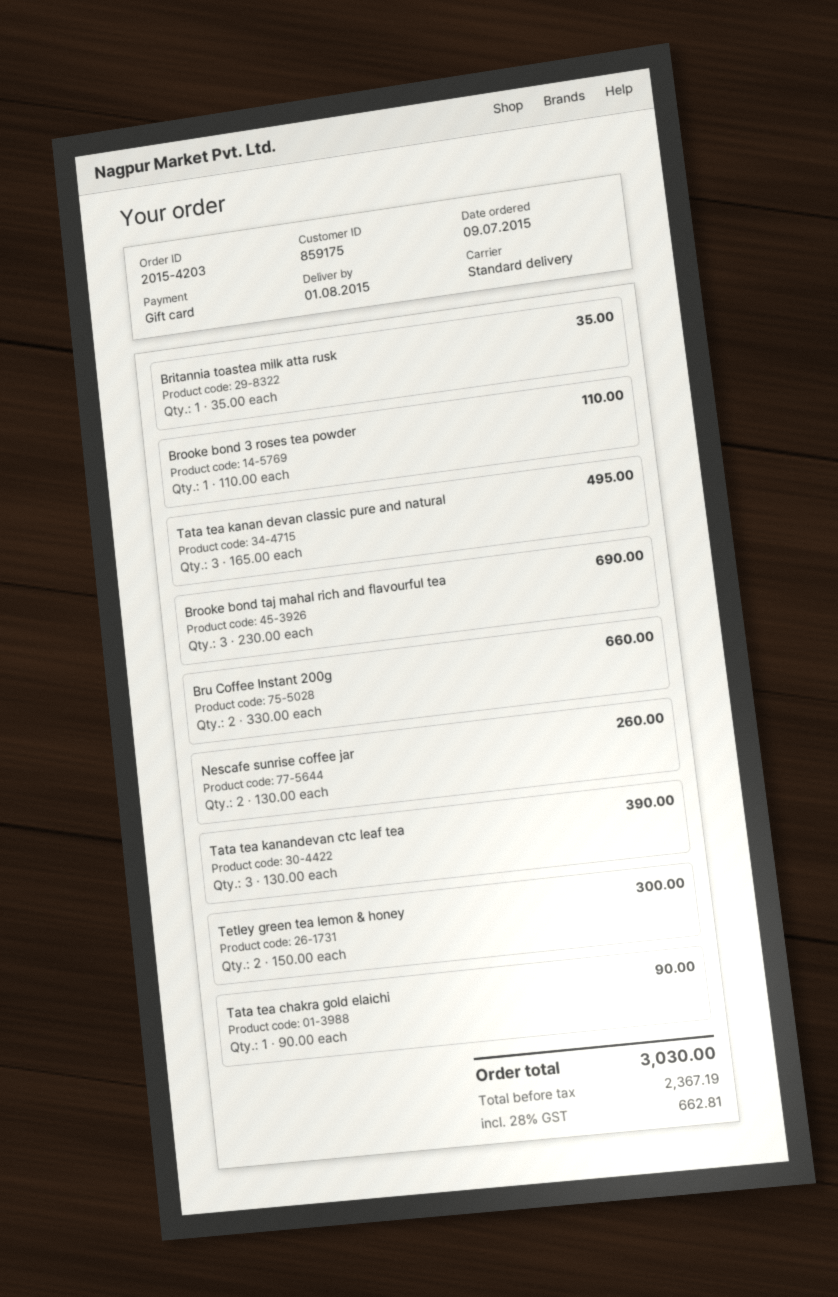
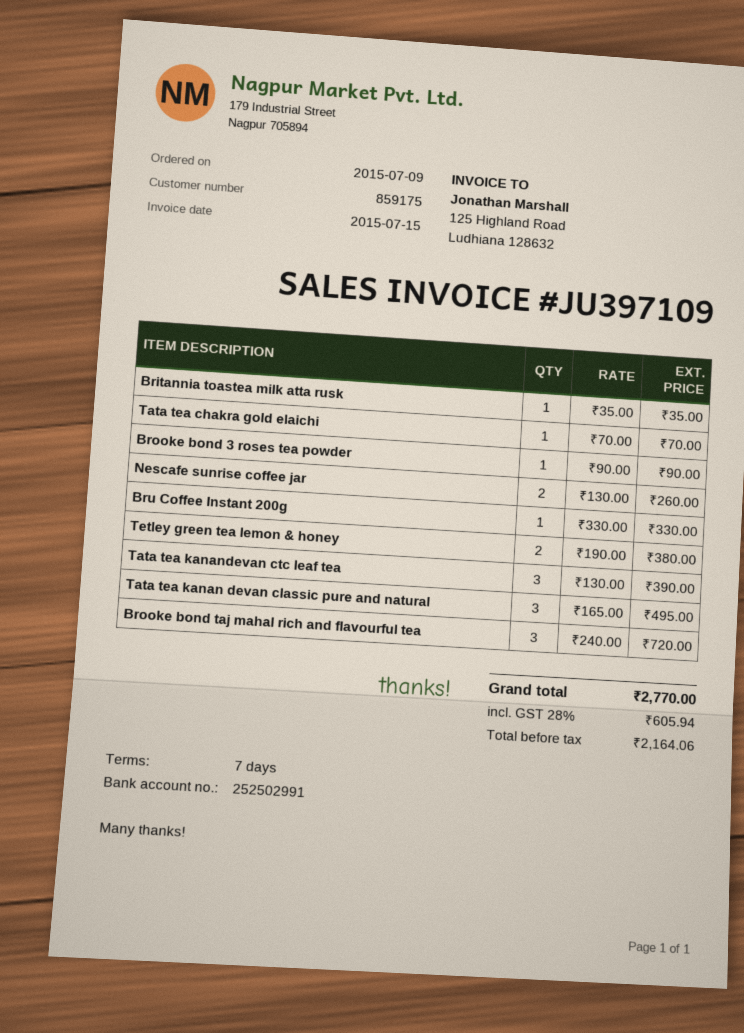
Brooke bond 3 roses tea powder: 1 x 110.00 = 110.00 -> 1 x 90.00 = 90.00
Brooke bond taj mahal rich and flavourful tea: 3 x 230.00 = 690.00 -> 3 x 240.00 = 720.00
Bru Coffee Instant 200g: 2 x 330.00 = 660.00 -> 1 x 330.00 = 330.00
Tetley green tea lemon & honey: 2 x 150.00 = 300.00 -> 2 x 190.00 = 380.00
Tata tea chakra gold elaichi: 1 x 90.00 = 90.00 -> 1 x 70.00 = 70.00
net: 2367.19 -> 2164.06
tax: 28% = 662.81 -> 28% = 605.94
total: 3030.00 -> 2770.00

